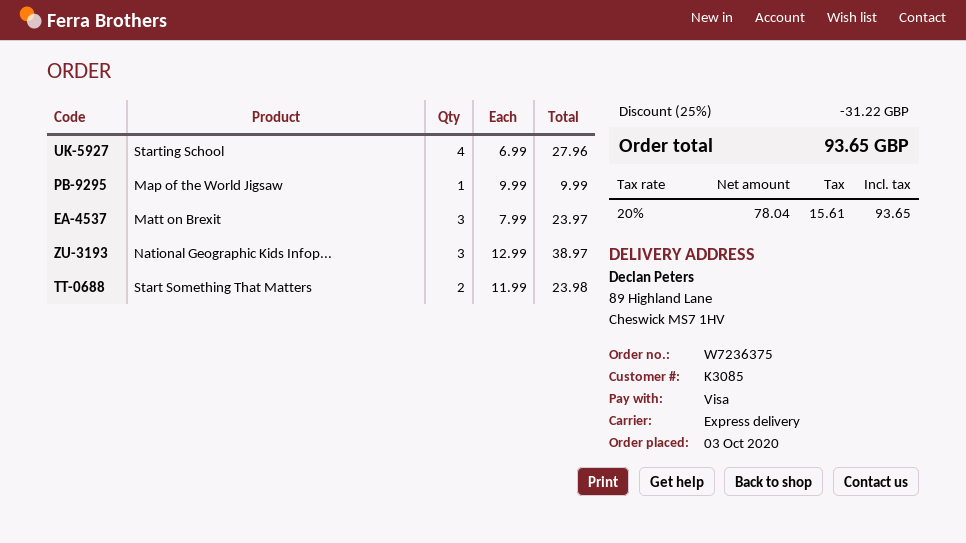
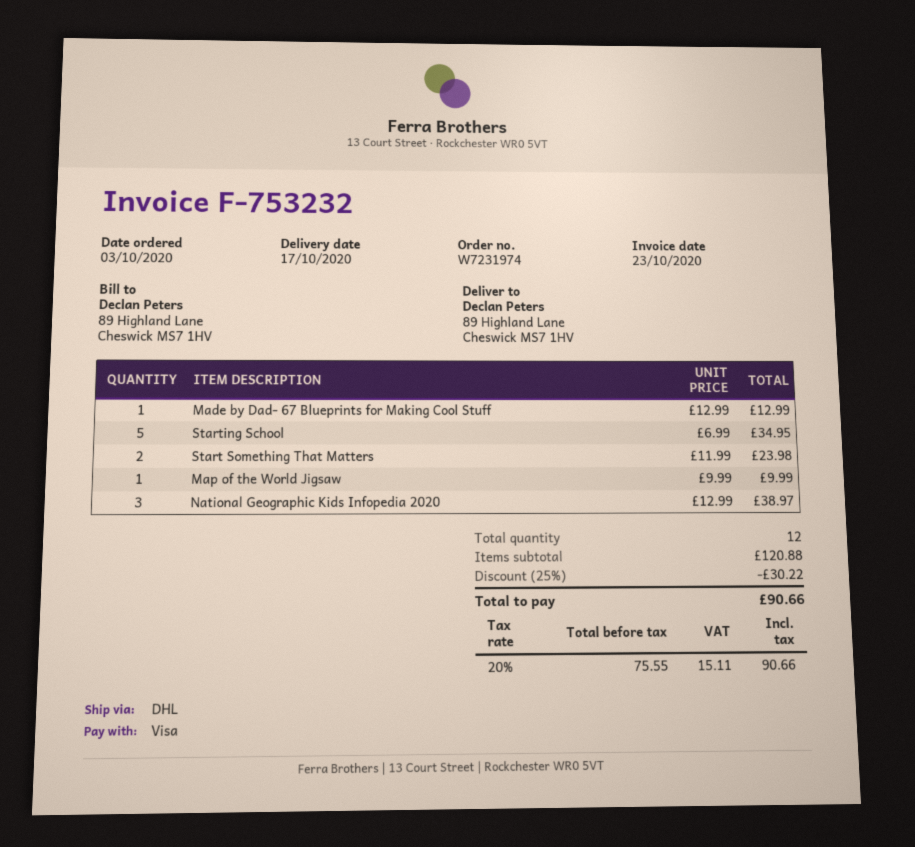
order number: W7236375 -> W7231974
shipping method: express -> DHL
Starting School: 4 x 6.99 = 27.96 -> 5 x 6.99 = 34.95
Matt on Brexit: 3 x 7.99 = 23.97 -> none
Made by Dad- 67 Blueprints for Making Cool Stuff: none -> 1 x 12.99 = 12.99
discount: 25% = 31.22 -> 25% = 30.22
net: 78.04 -> 75.55
tax: 20% = 15.61 -> 20% = 15.11
total: 93.65 -> 90.66

